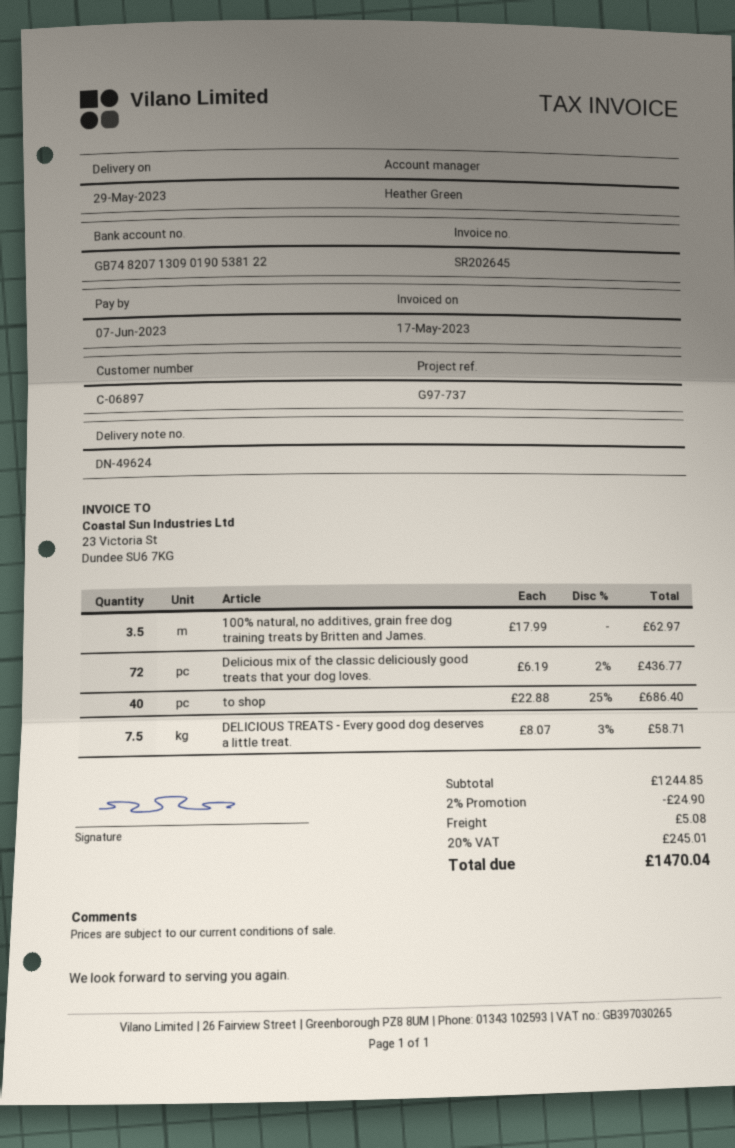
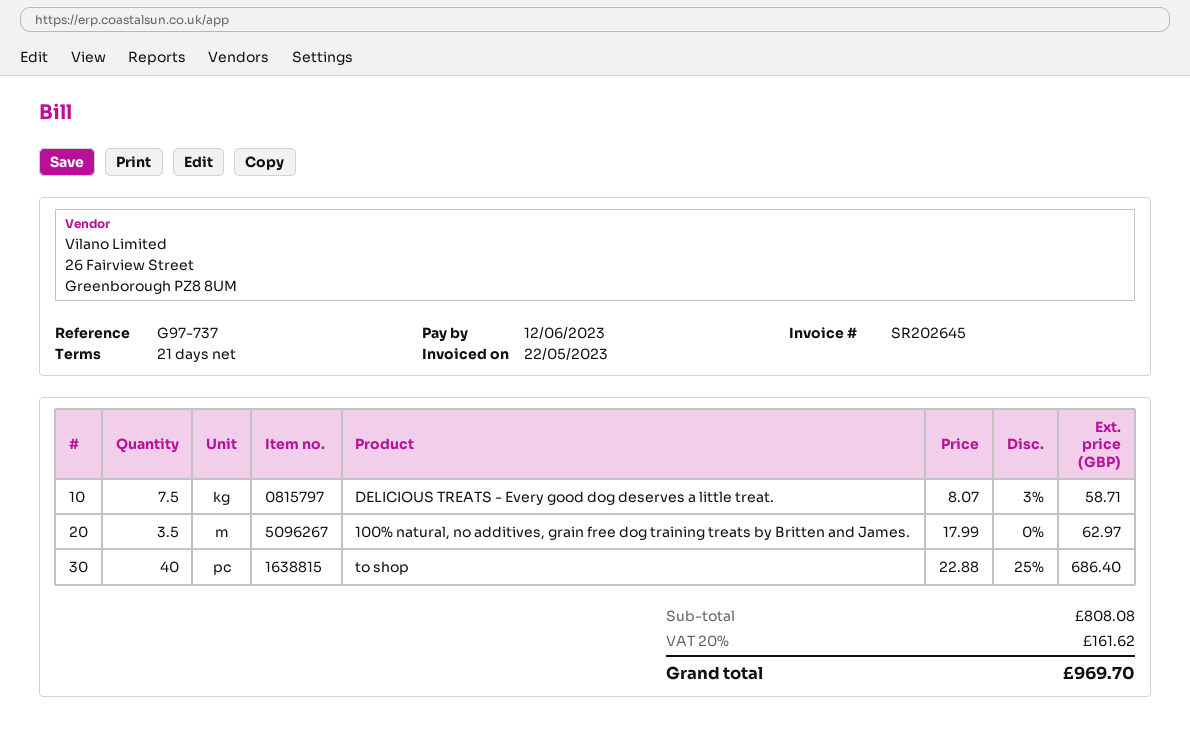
invoice date: 2023-05-17 -> 2023-05-22
due date: 2023-06-07 -> 2023-06-12
Delicious mix of the classic deliciously good treats that your dog loves.: 72 x 6.19 - 2% = 436.77 -> none
subtotal: 1244.85 -> 808.08
discount: 2% = 24.90 -> none
shipping: 5.08 -> none
tax: 20% = 245.01 -> 20% = 161.62
total: 1470.04 -> 969.70

